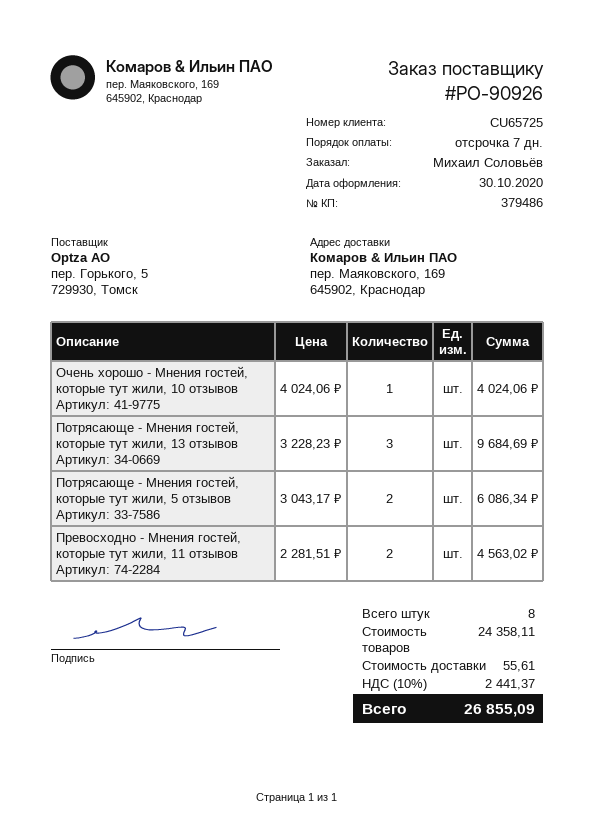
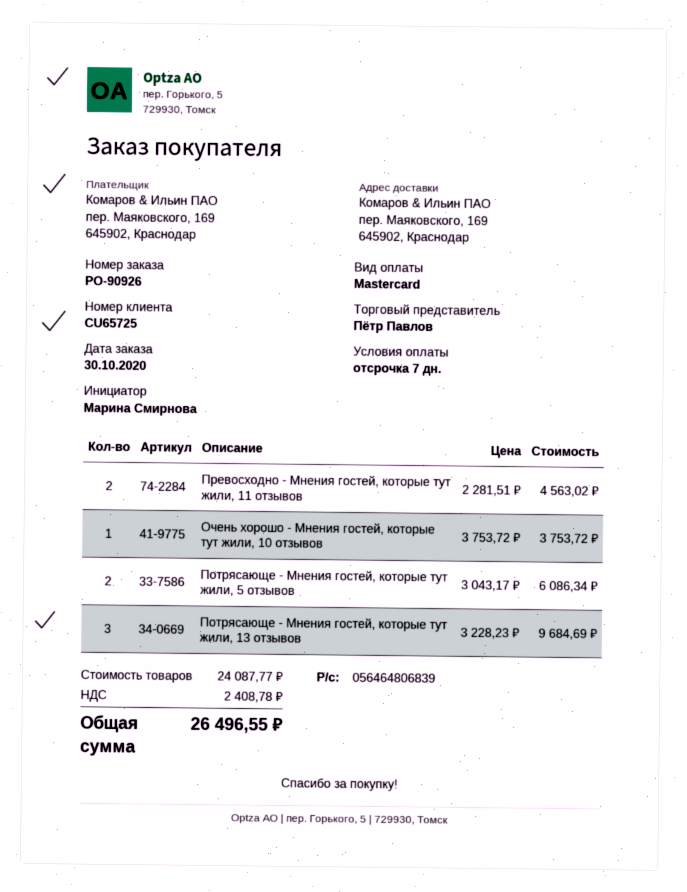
ordered by: Михаил Соловьёв -> Марина Смирнова
Очень хорошо - Мнения гостей, которые тут жили, 10 отзывов: 1 x 4024.06 = 4024.06 -> 1 x 3753.72 = 3753.72
subtotal: 24358.11 -> 24087.77
shipping: 55.61 -> none
tax: 2441.37 -> 2408.78
total: 26855.09 -> 26496.55

